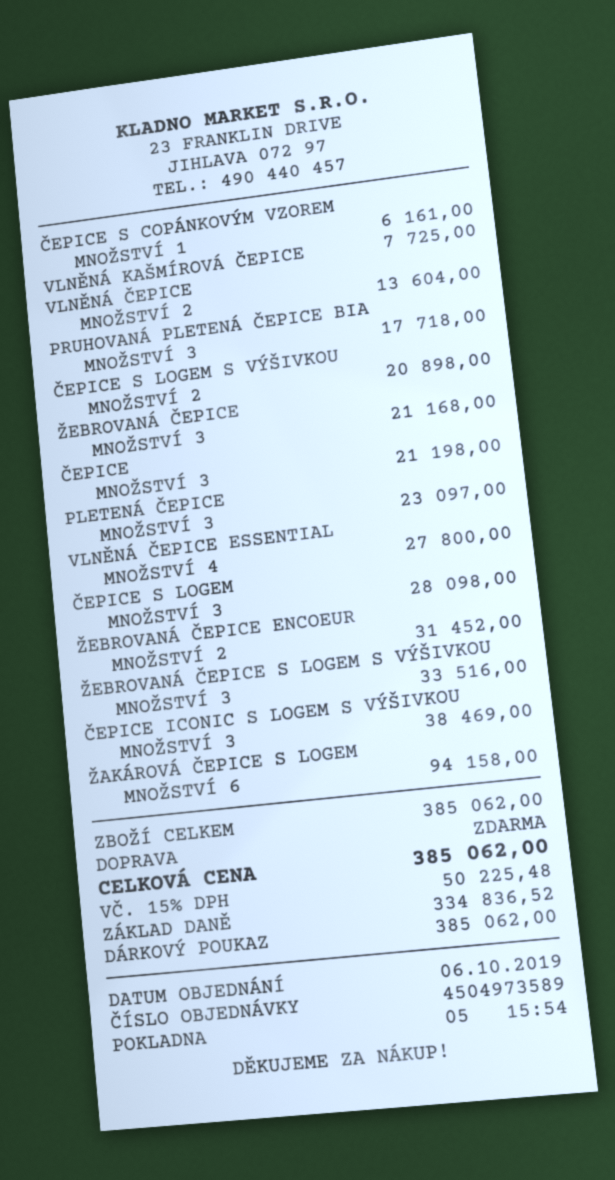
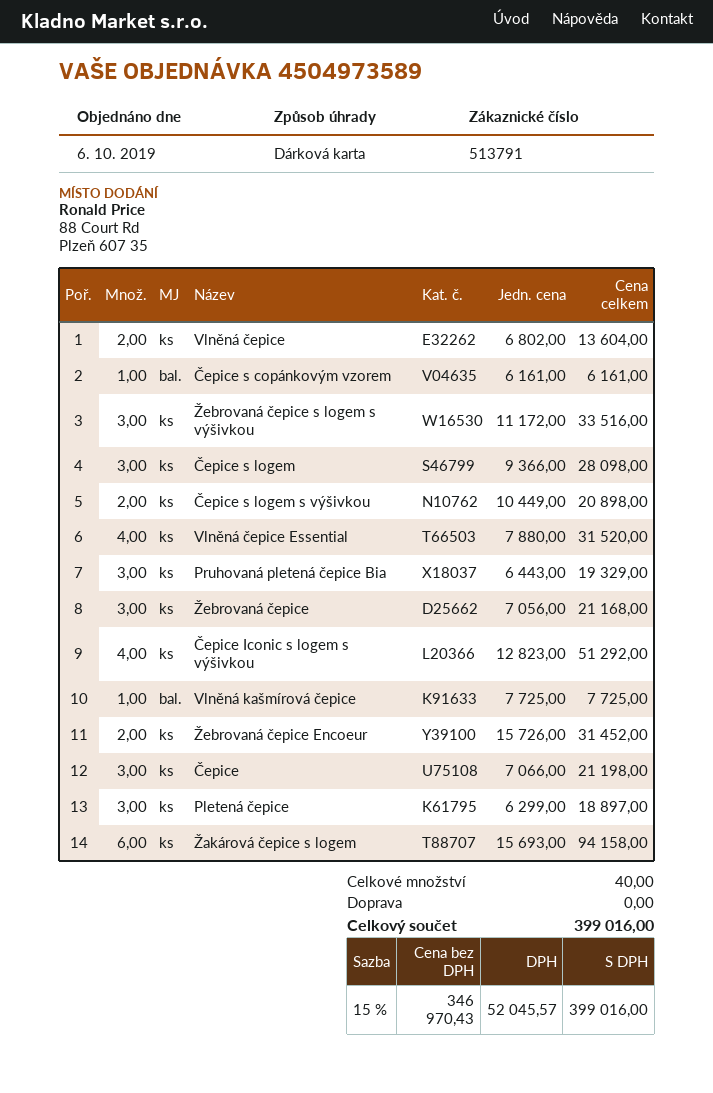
PRUHOVANÁ PLETENÁ ČEPICE BIA: 3 for 17718.00 -> 3 for 19329.00
PLETENÁ ČEPICE: 3 for 23097.00 -> 3 for 18897.00
VLNĚNÁ ČEPICE ESSENTIAL: 4 for 27800.00 -> 4 for 31520.00
ČEPICE ICONIC S LOGEM S VÝŠIVKOU: 3 for 38469.00 -> 4 for 51292.00
net: 334836.52 -> 346970.43
tax: 15% = 50225.48 -> 15% = 52045.57
total: 385062.00 -> 399016.00

